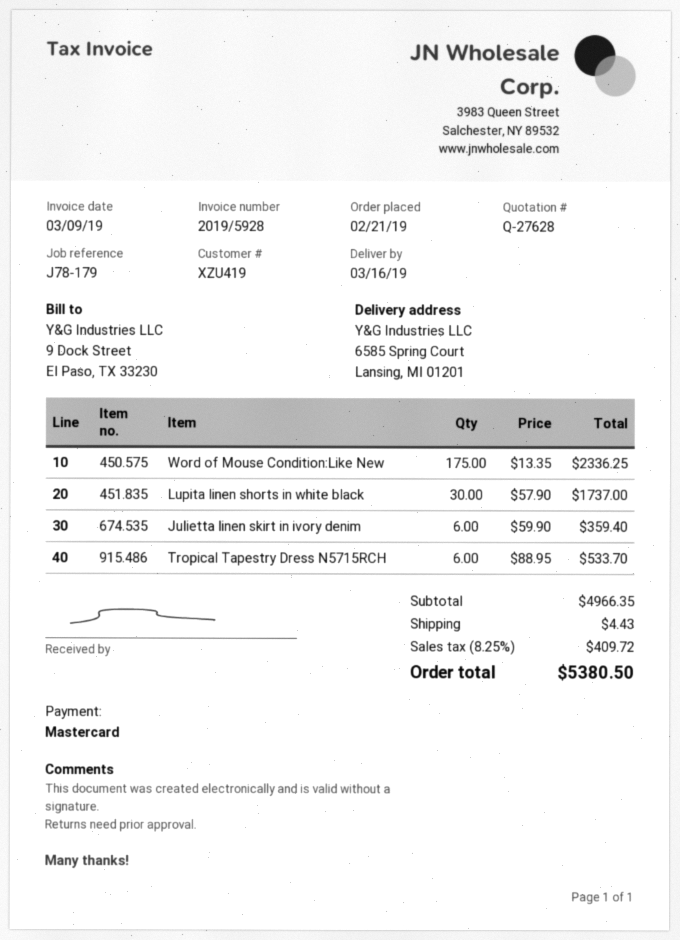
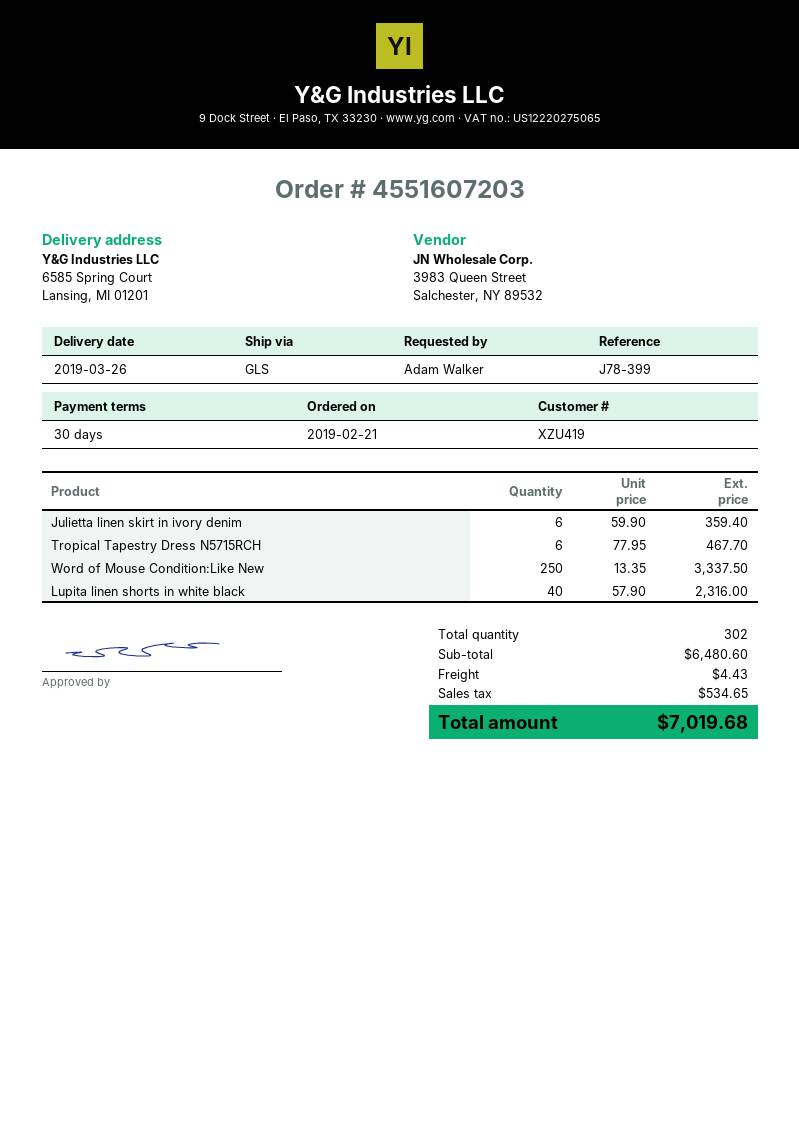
delivery date: 2019-03-16 -> 2019-03-26
reference: J78-179 -> J78-399
Word of Mouse Condition:Like New: 175 x 13.35 = 2336.25 -> 250 x 13.35 = 3337.50
Lupita linen shorts in white black: 30 x 57.90 = 1737.00 -> 40 x 57.90 = 2316.00
Tropical Tapestry Dress N5715RCH: 6 x 88.95 = 533.70 -> 6 x 77.95 = 467.70
subtotal: 4966.35 -> 6480.60
tax: 409.72 -> 534.65
total: 5380.50 -> 7019.68

